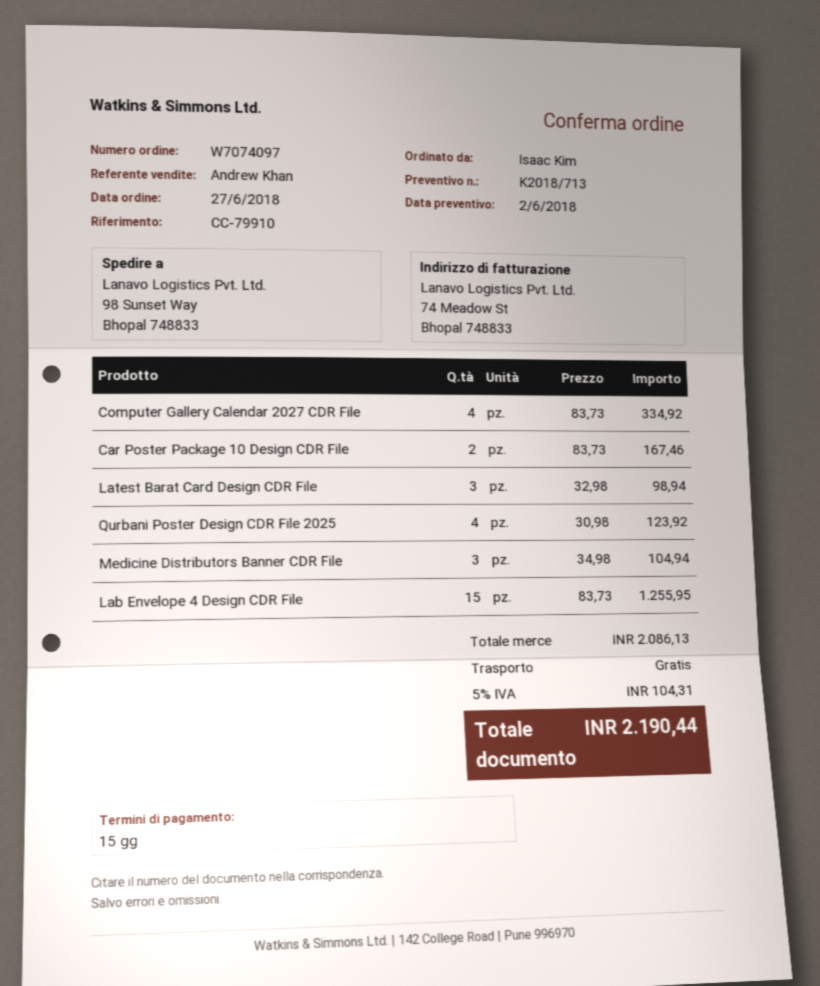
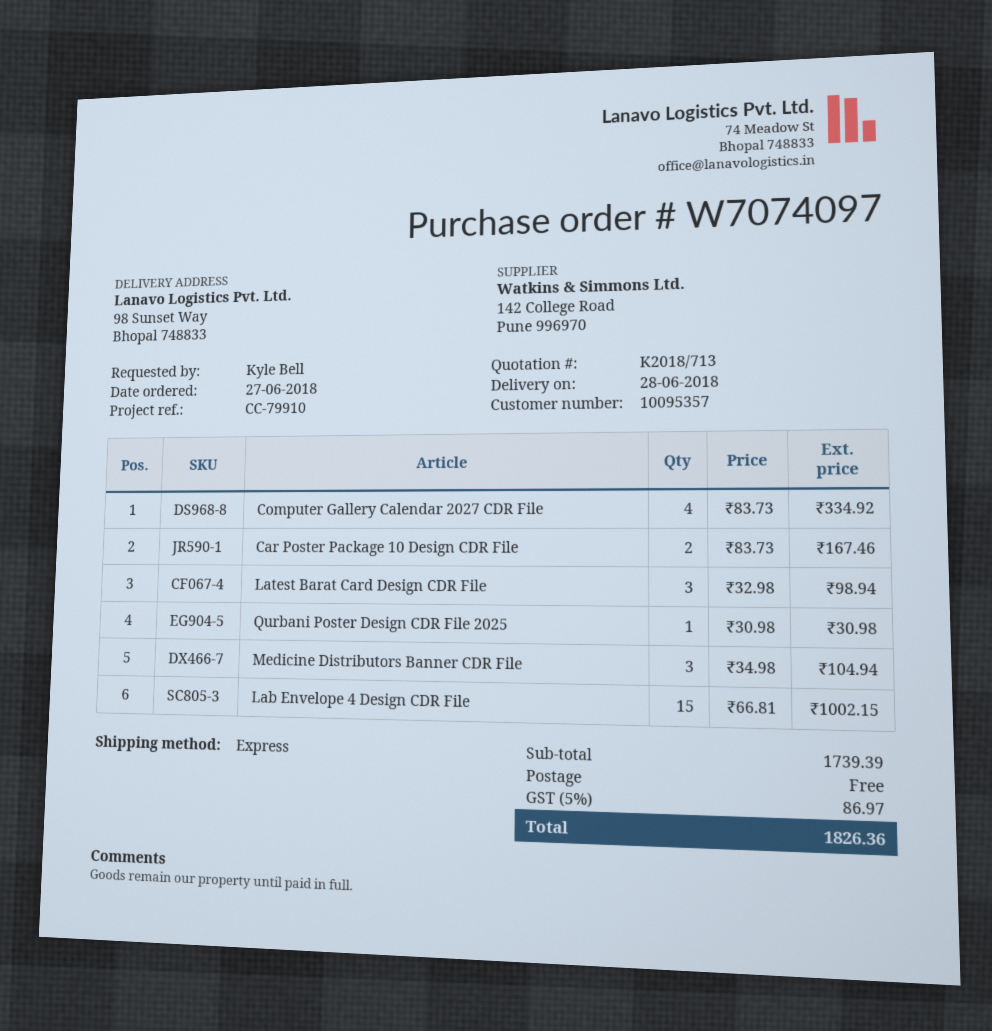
ordered by: Isaac Kim -> Kyle Bell
Qurbani Poster Design CDR File 2025: 4 x 30.98 = 123.92 -> 1 x 30.98 = 30.98
Lab Envelope 4 Design CDR File: 15 x 83.73 = 1255.95 -> 15 x 66.81 = 1002.15
subtotal: 2086.13 -> 1739.39
tax: 5% = 104.31 -> 5% = 86.97
total: 2190.44 -> 1826.36

